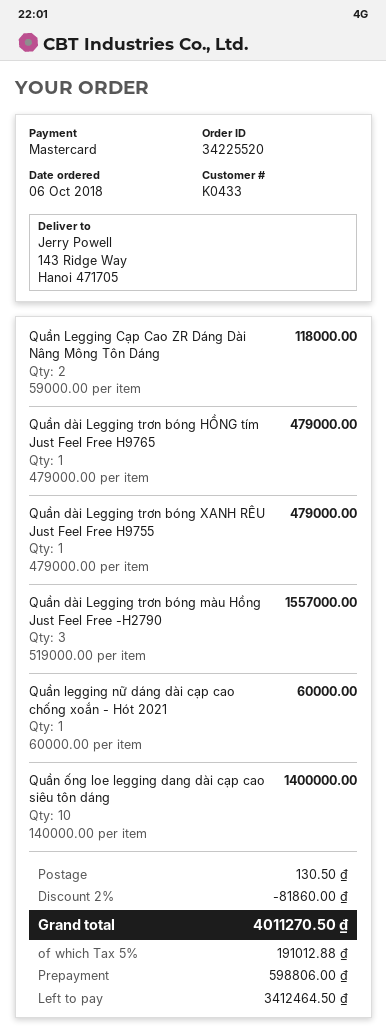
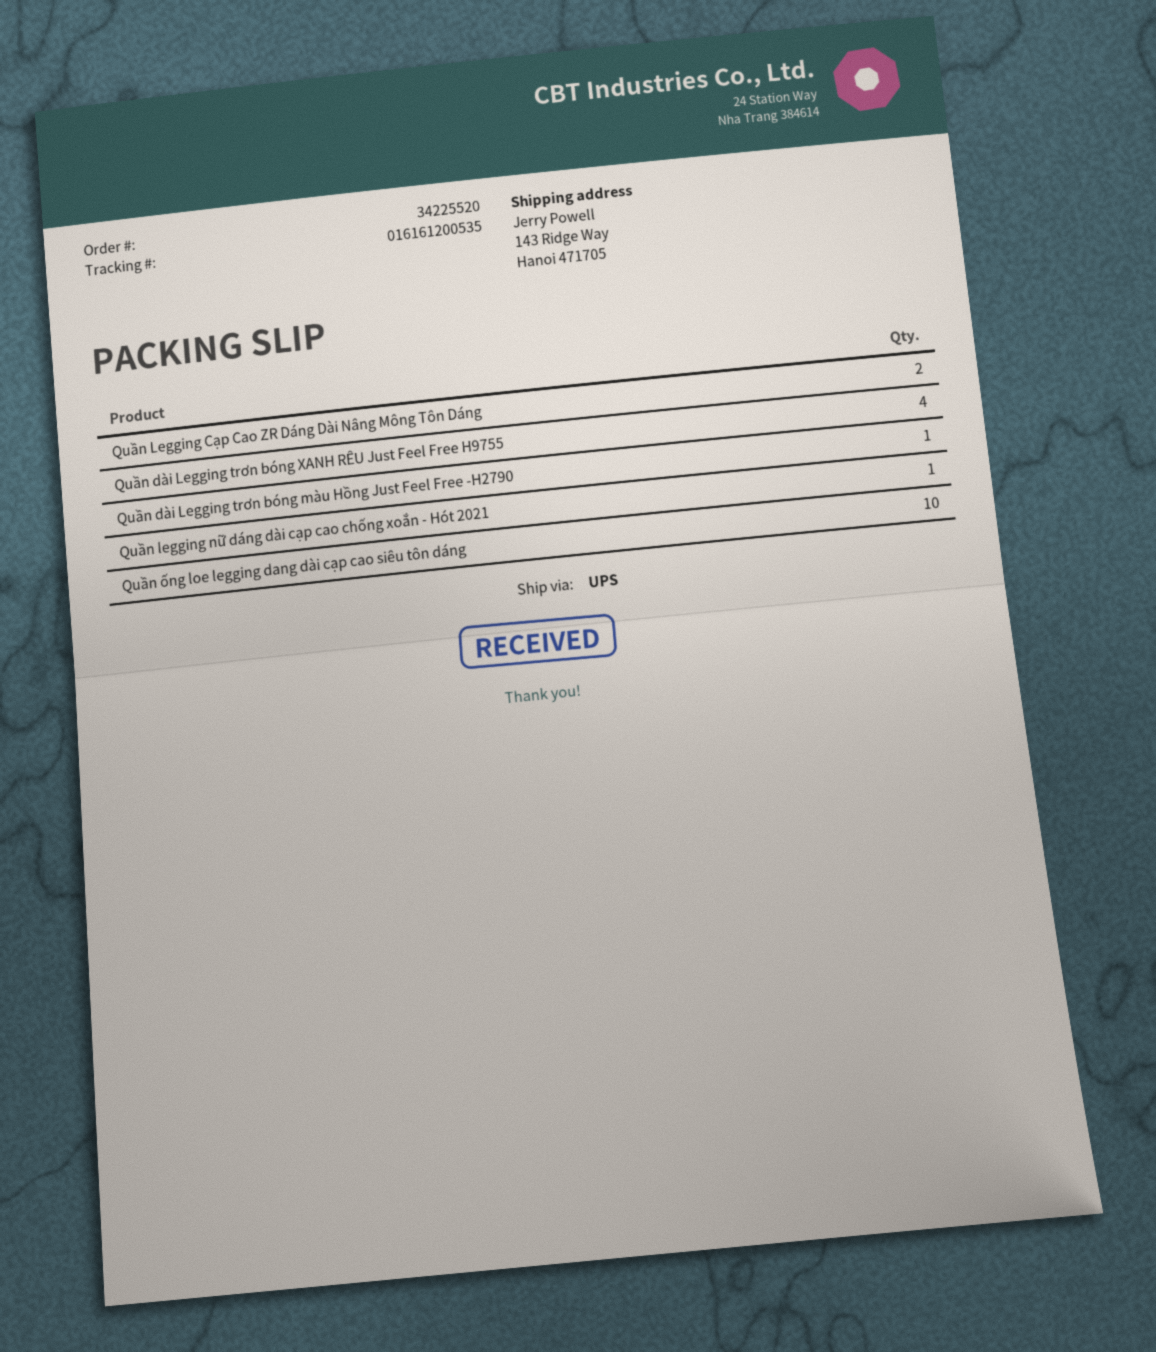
Quần dài Legging trơn bóng HỒNG tím Just Feel Free H9765: 1 -> none
Quần dài Legging trơn bóng XANH RÊU Just Feel Free H9755: 1 -> 4
Quần dài Legging trơn bóng màu Hồng Just Feel Free -H2790: 3 -> 1

